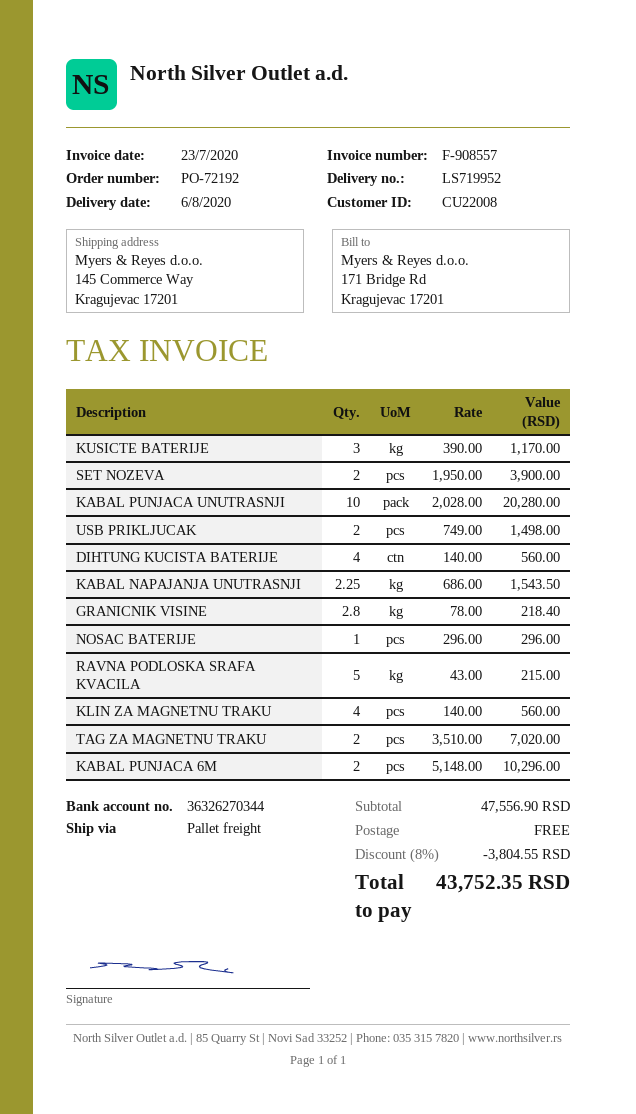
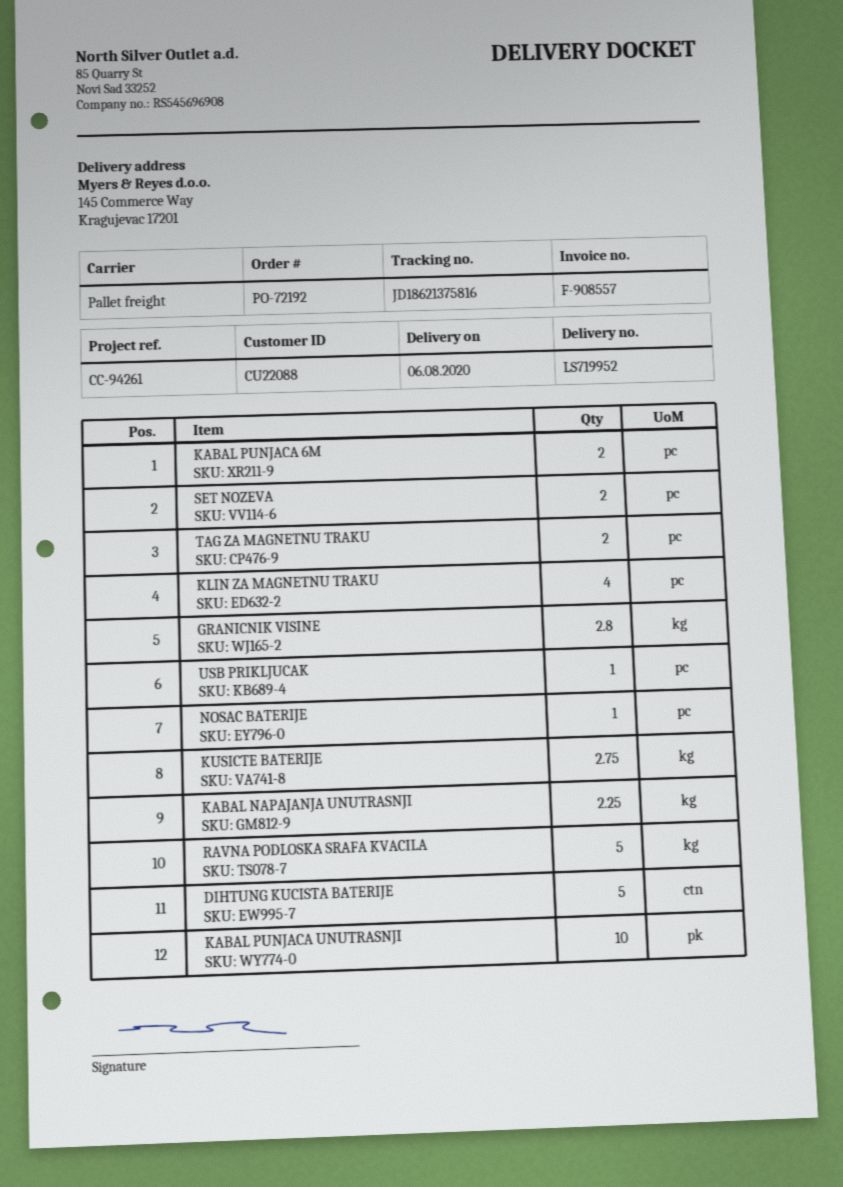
customer number: CU22008 -> CU22088
KUSICTE BATERIJE: 3 -> 2.75
USB PRIKLJUCAK: 2 -> 1
DIHTUNG KUCISTA BATERIJE: 4 -> 5

